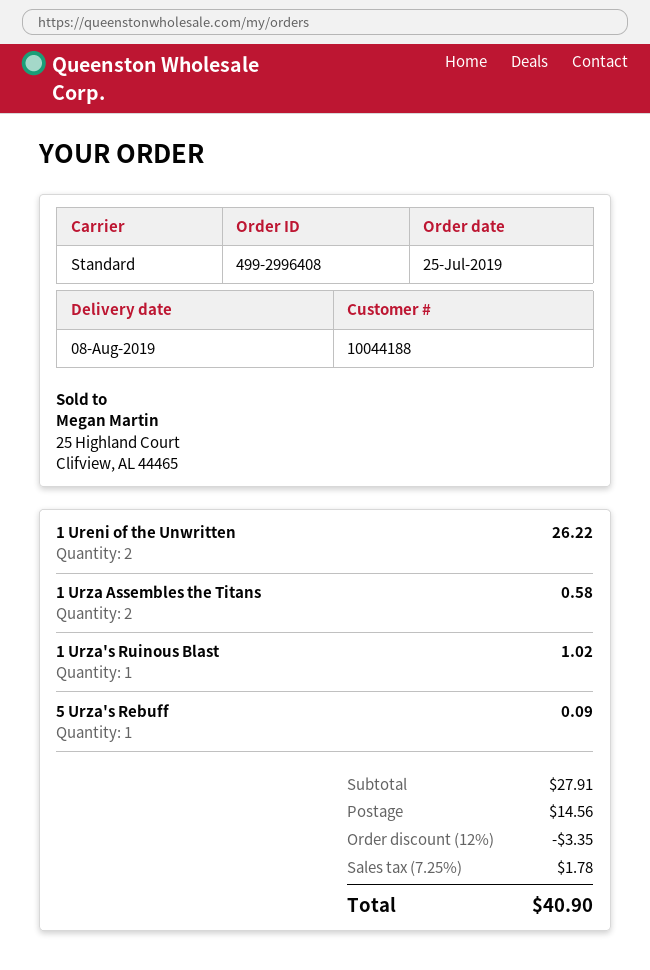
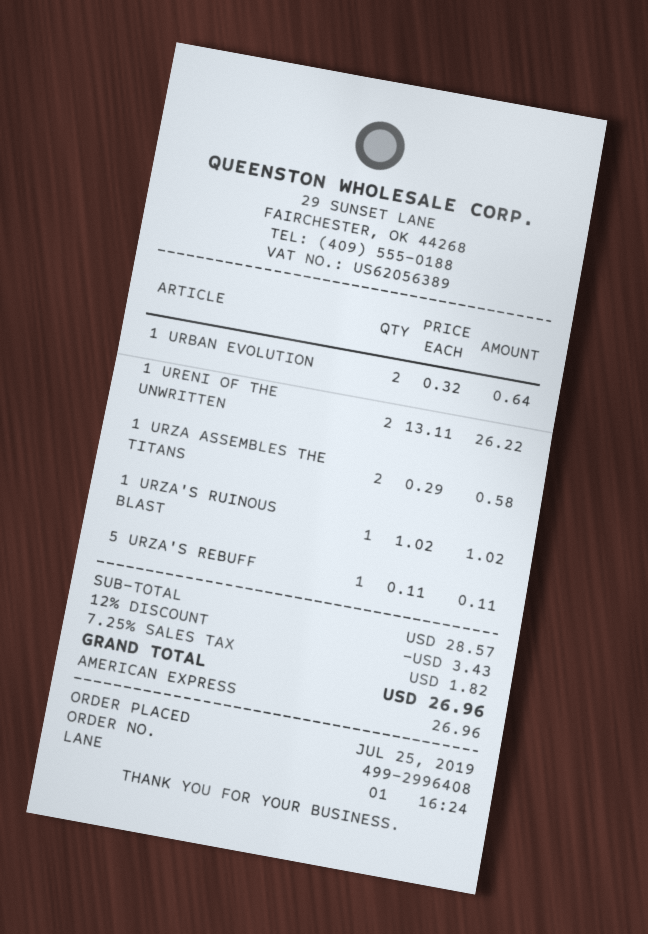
5 Urza's Rebuff: 1 for 0.09 -> 1 for 0.11
1 URBAN EVOLUTION: none -> 2 for 0.64
subtotal: 27.91 -> 28.57
discount: 12% = 3.35 -> 12% = 3.43
shipping: 14.56 -> none
tax: 7.25% = 1.78 -> 7.25% = 1.82
total: 40.90 -> 26.96

